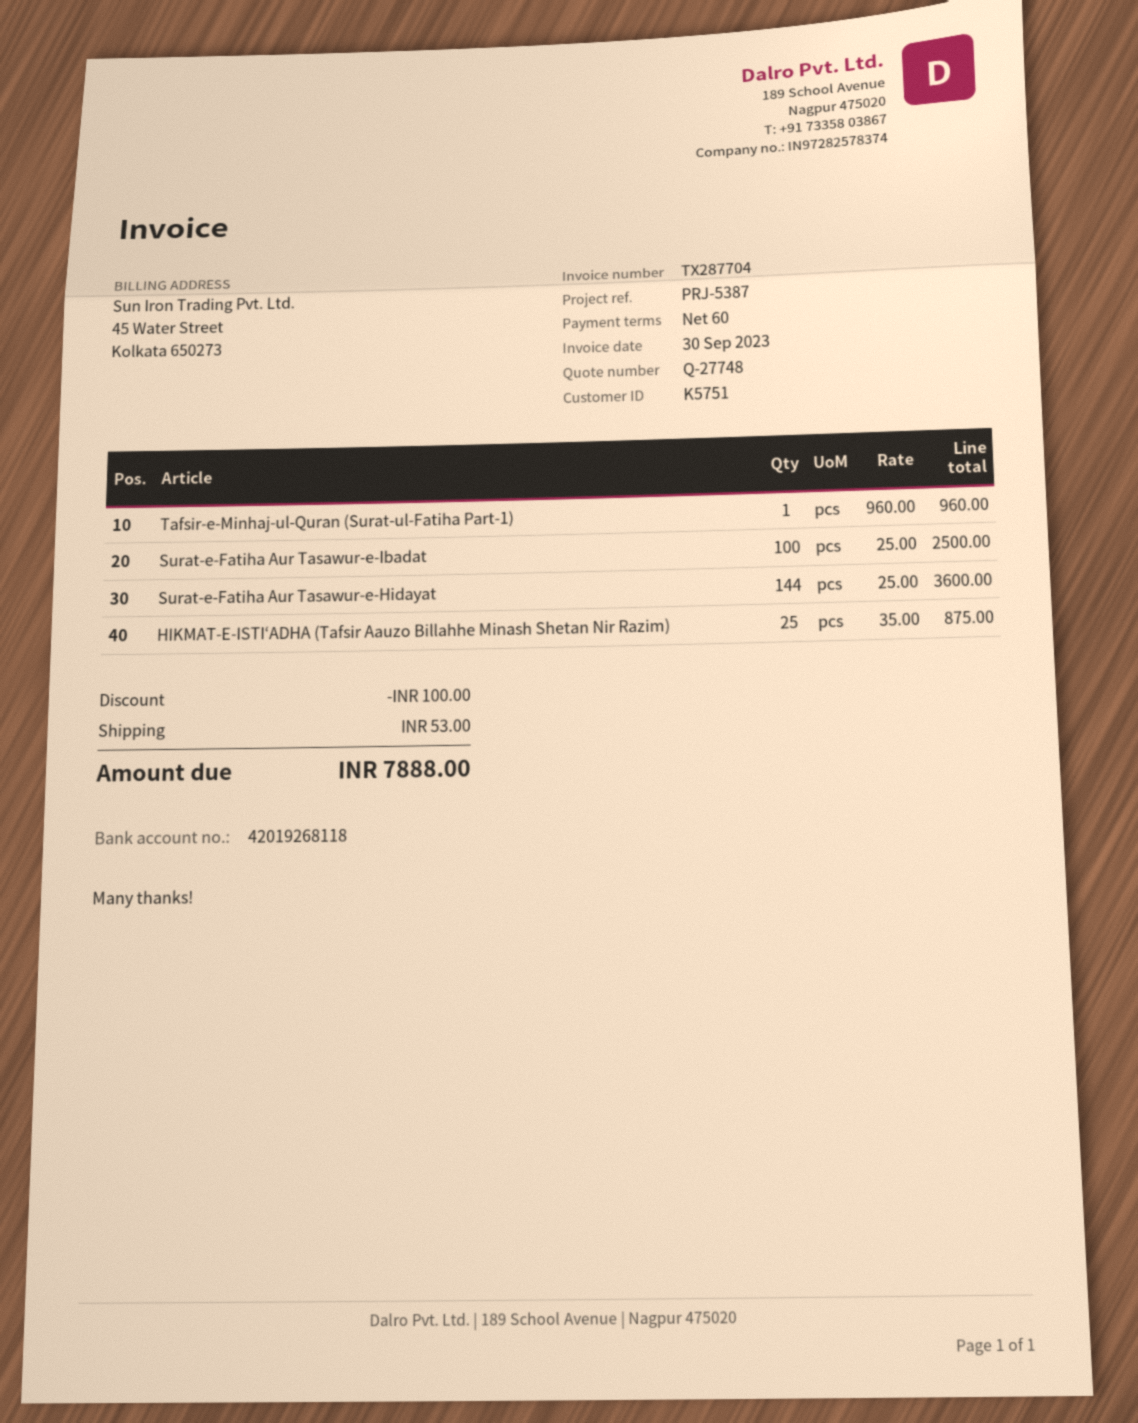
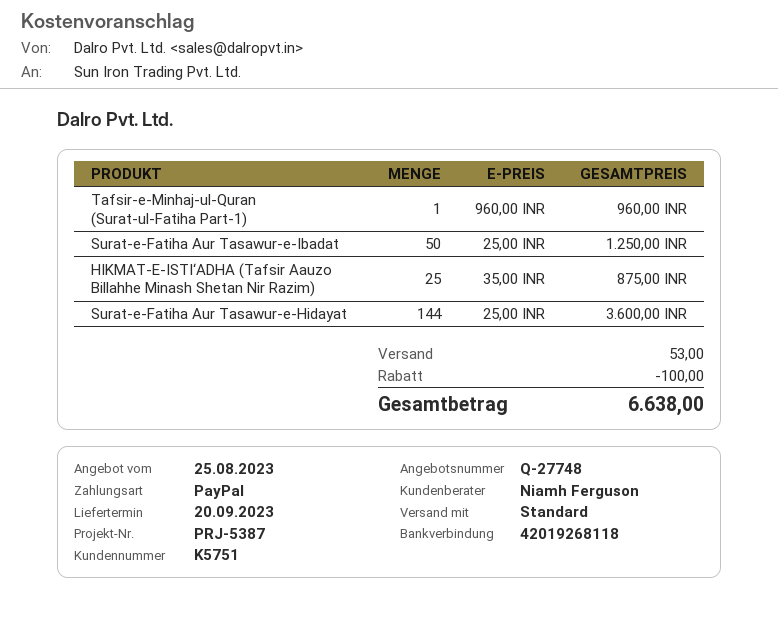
Surat-e-Fatiha Aur Tasawur-e-Ibadat: 100 x 25.00 = 2500.00 -> 50 x 25.00 = 1250.00
total: 7888.00 -> 6638.00

